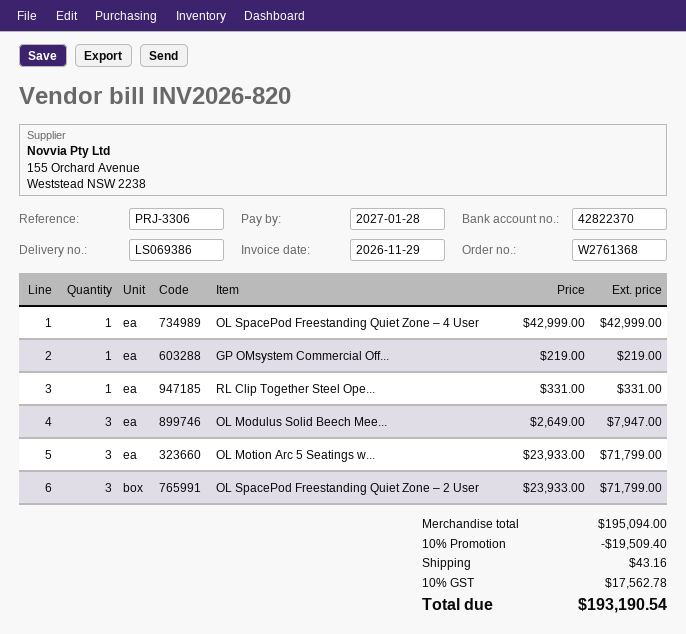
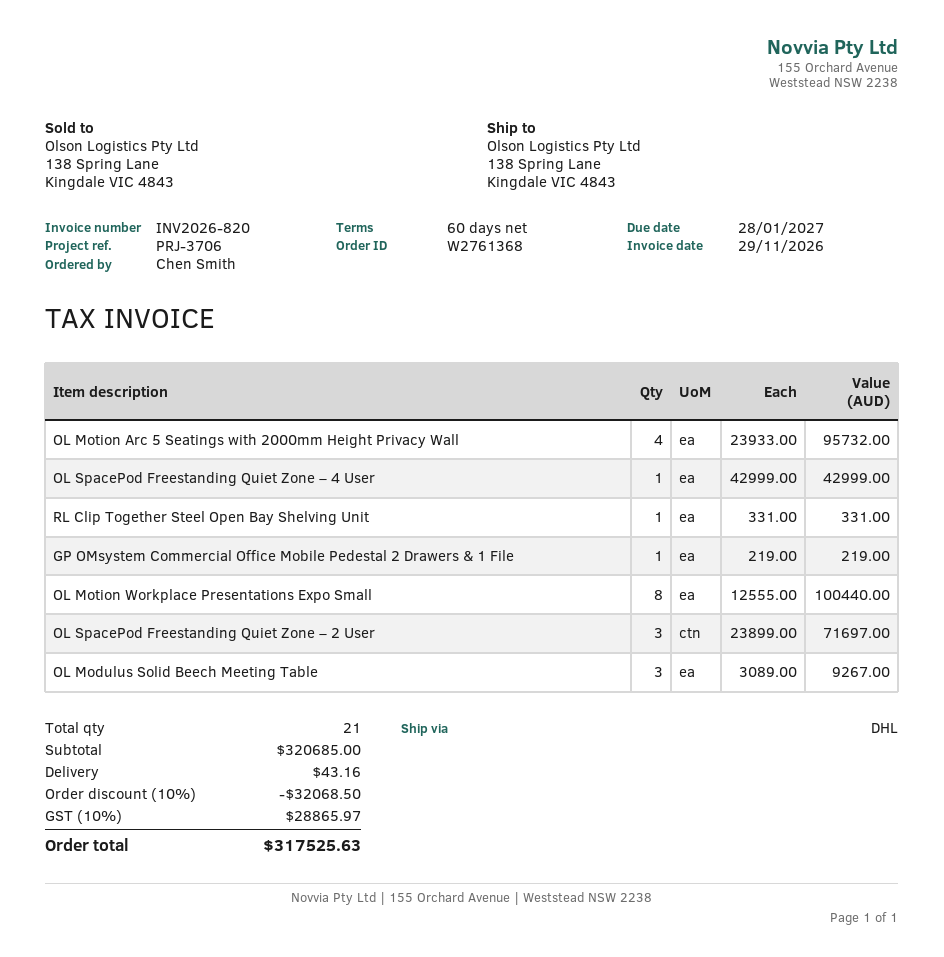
reference: PRJ-3306 -> PRJ-3706
OL Modulus Solid Beech Mee...: 3 x 2649.00 = 7947.00 -> 3 x 3089.00 = 9267.00
OL Motion Arc 5 Seatings w...: 3 x 23933.00 = 71799.00 -> 4 x 23933.00 = 95732.00
OL SpacePod Freestanding Quiet Zone – 2 User: 3 x 23933.00 = 71799.00 -> 3 x 23899.00 = 71697.00
OL Motion Workplace Presentations Expo Small: none -> 8 x 12555.00 = 100440.00
subtotal: 195094.00 -> 320685.00
discount: 10% = 19509.40 -> 10% = 32068.50
tax: 10% = 17562.78 -> 10% = 28865.97
total: 193190.54 -> 317525.63

